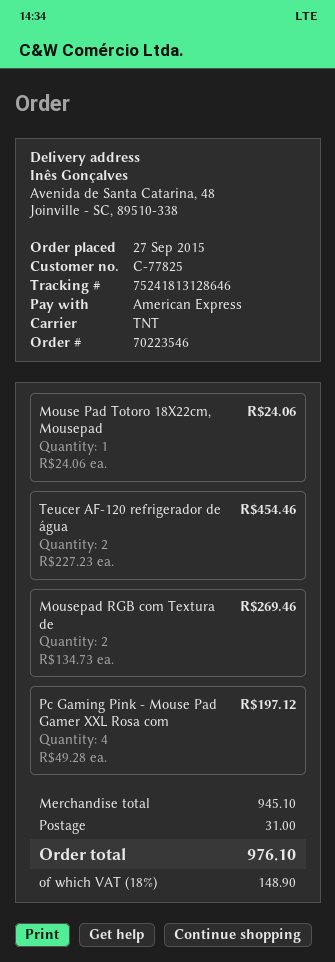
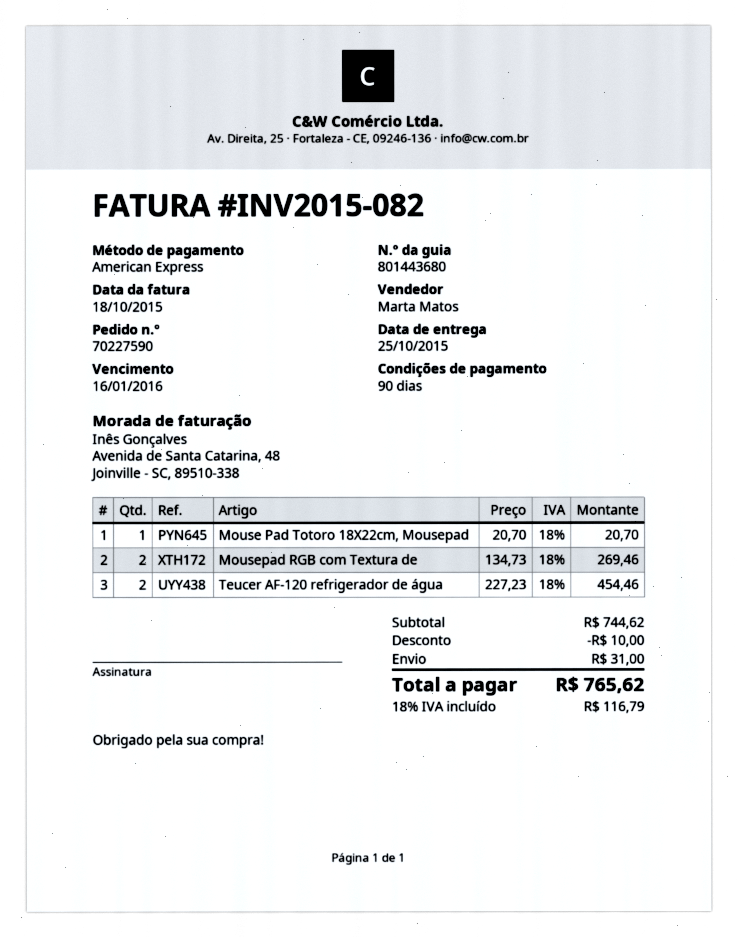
order number: 70223546 -> 70227590
Mouse Pad Totoro 18X22cm, Mousepad: 1 x 24.06 = 24.06 -> 1 x 20.70 = 20.70
Pc Gaming Pink - Mouse Pad Gamer XXL Rosa com: 4 x 49.28 = 197.12 -> none
subtotal: 945.10 -> 744.62
discount: none -> 10.00
tax: 18% = 148.90 -> 18% = 116.79
total: 976.10 -> 765.62

